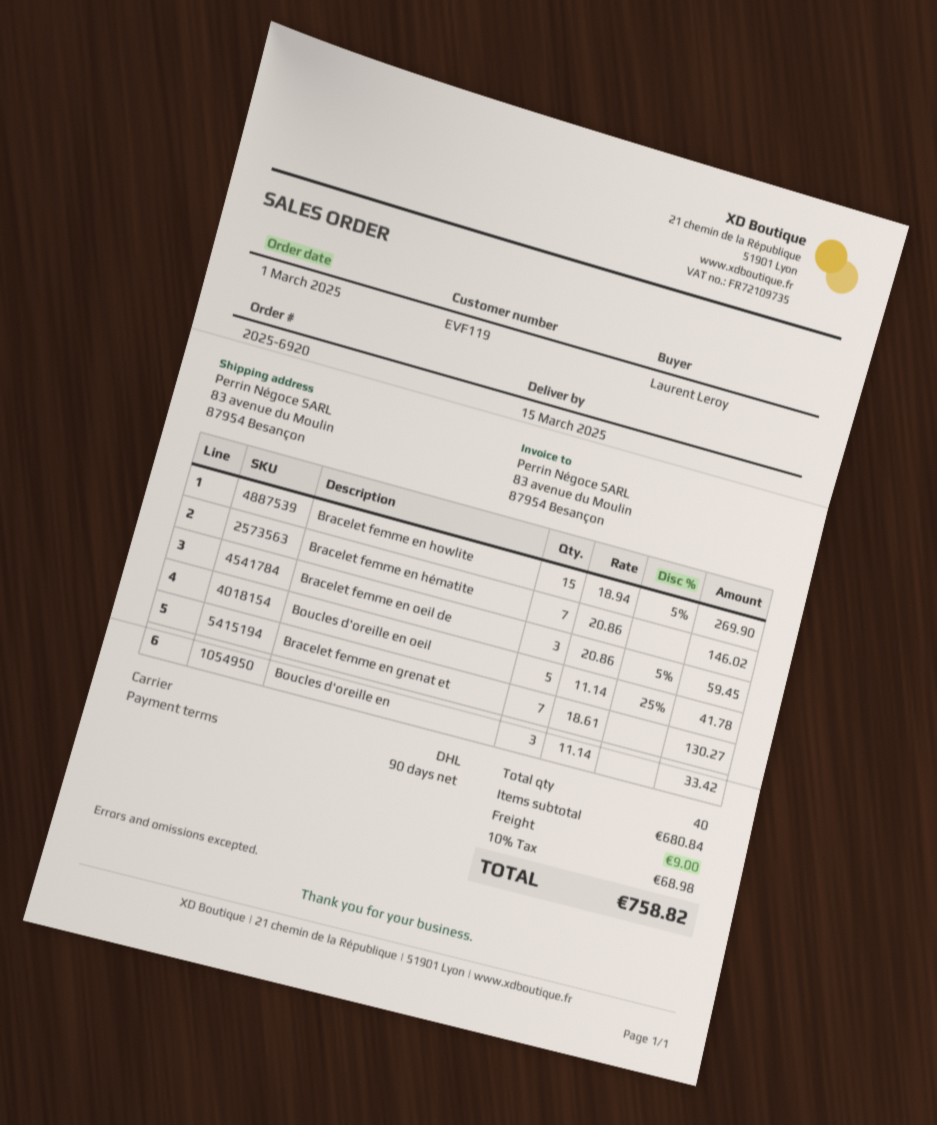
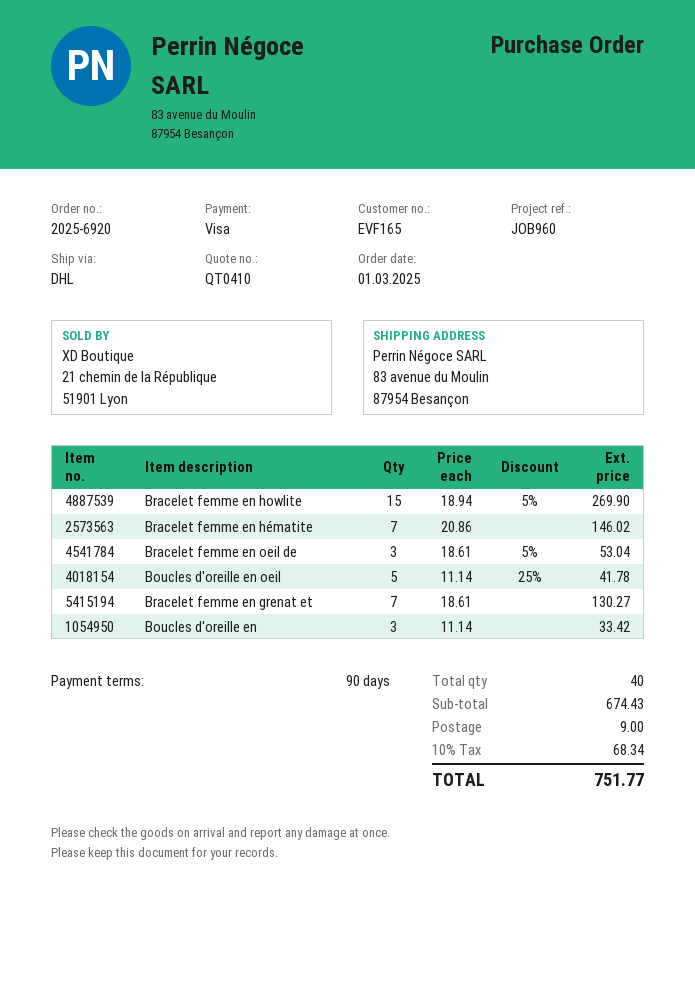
customer number: EVF119 -> EVF165
Bracelet femme en oeil de: 3 x 20.86 - 5% = 59.45 -> 3 x 18.61 - 5% = 53.04
subtotal: 680.84 -> 674.43
tax: 10% = 68.98 -> 10% = 68.34
total: 758.82 -> 751.77

